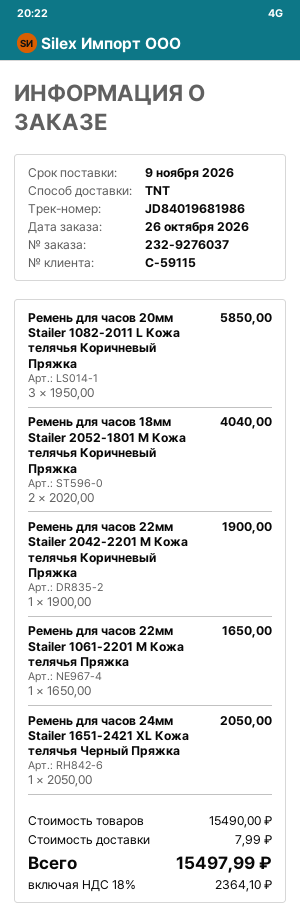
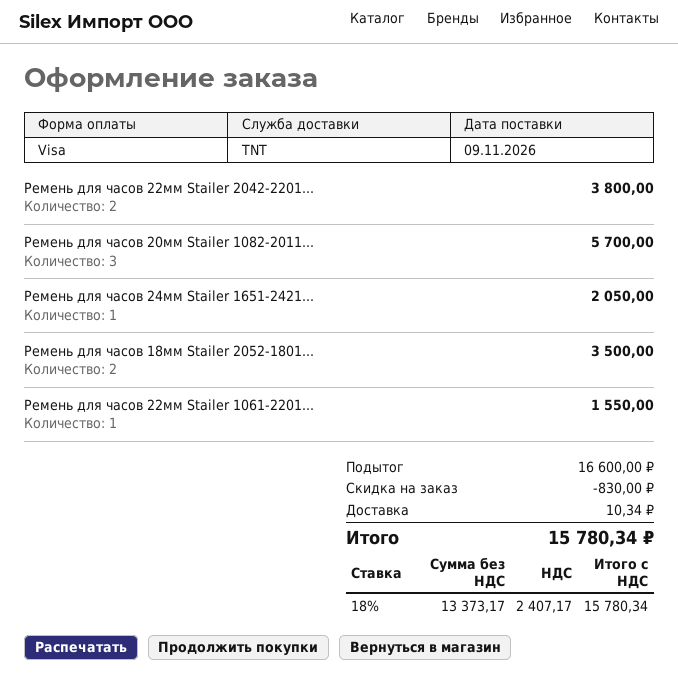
Ремень для часов 20мм Stailer 1082-2011 L Кожа телячья Коричневый Пряжка: 3 for 5850.00 -> 3 for 5700.00
Ремень для часов 18мм Stailer 2052-1801 M Кожа телячья Коричневый Пряжка: 2 for 4040.00 -> 2 for 3500.00
Ремень для часов 22мм Stailer 2042-2201 M Кожа телячья Коричневый Пряжка: 1 for 1900.00 -> 2 for 3800.00
Ремень для часов 22мм Stailer 1061-2201 М Кожа телячья Пряжка: 1 for 1650.00 -> 1 for 1550.00
subtotal: 15490.00 -> 16600.00
discount: none -> 830.00
shipping: 7.99 -> 10.34
tax: 18% = 2364.10 -> 18% = 2407.17
total: 15497.99 -> 15780.34

